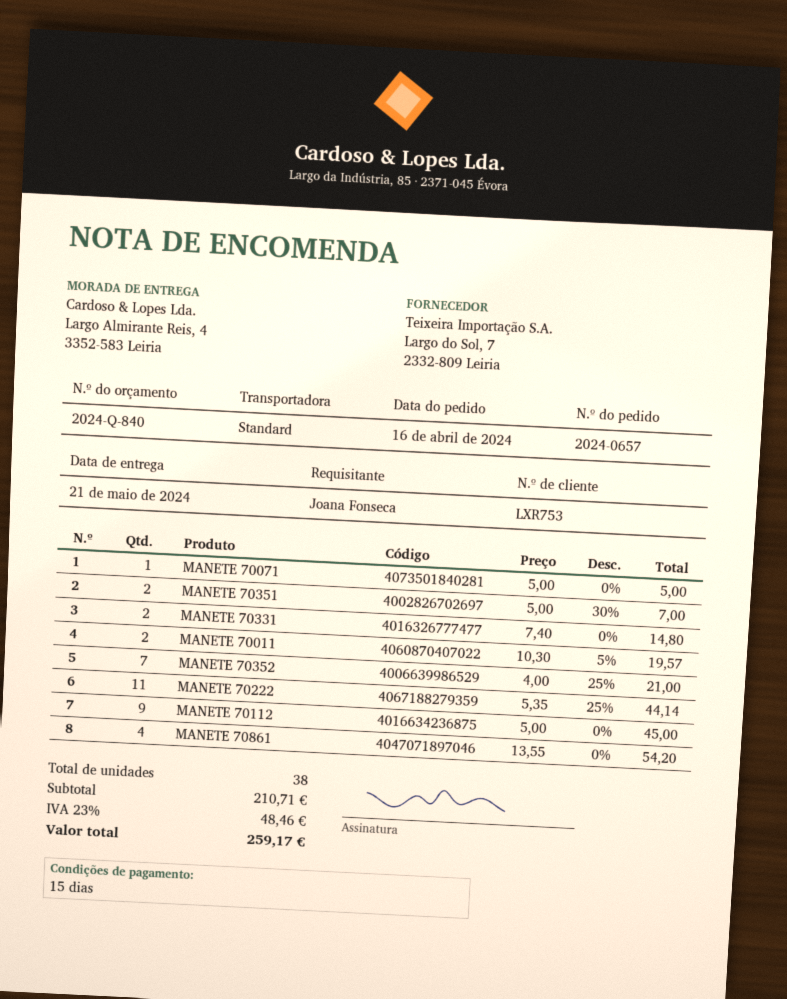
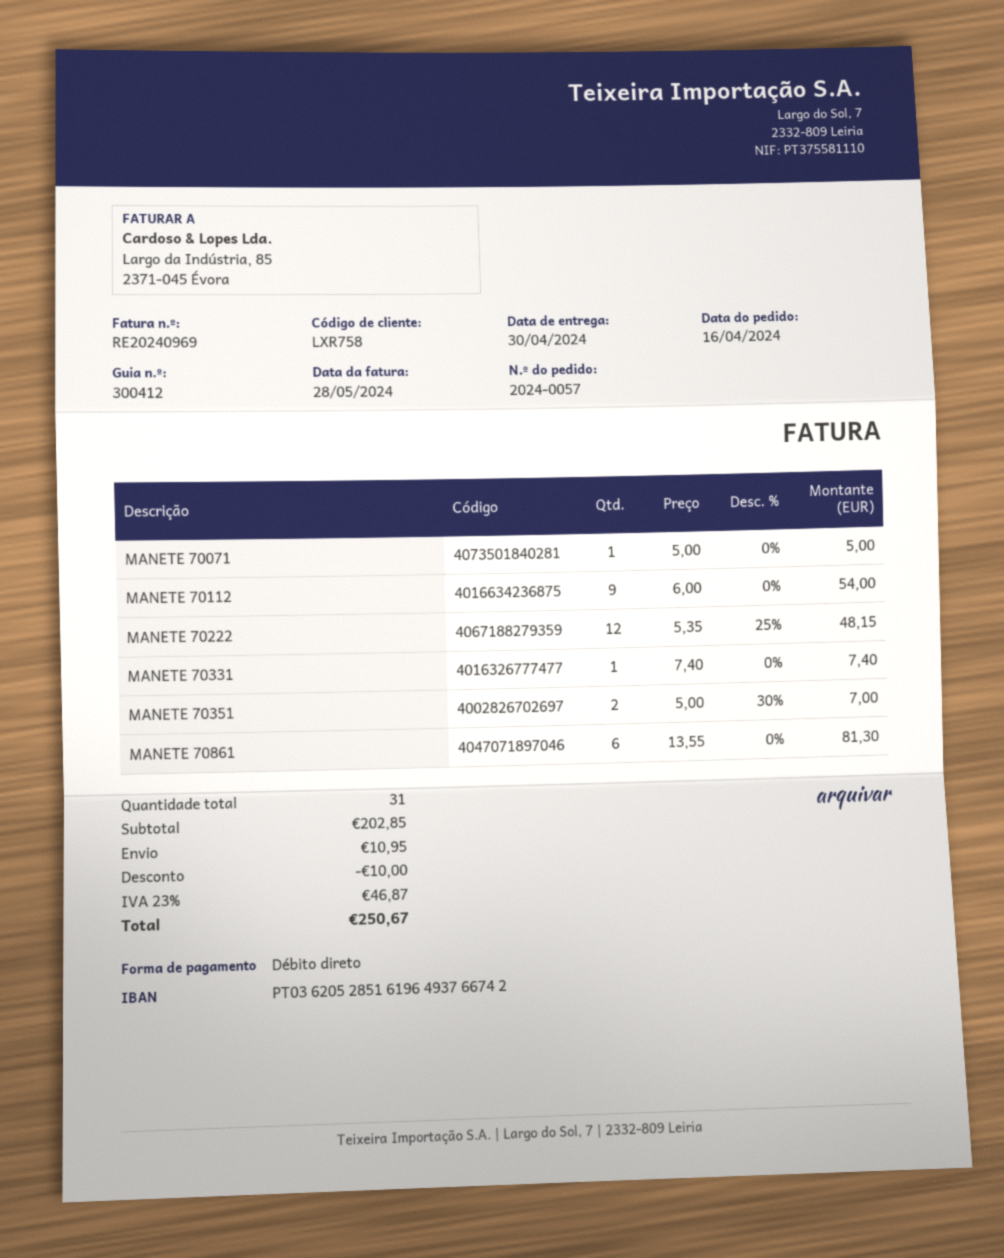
order number: 2024-0657 -> 2024-0057
delivery date: 2024-05-21 -> 2024-04-30
customer number: LXR753 -> LXR758
MANETE 70331: 2 x 7.40 = 14.80 -> 1 x 7.40 = 7.40
MANETE 70011: 2 x 10.30 - 5% = 19.57 -> none
MANETE 70352: 7 x 4.00 - 25% = 21.00 -> none
MANETE 70222: 11 x 5.35 - 25% = 44.14 -> 12 x 5.35 - 25% = 48.15
MANETE 70112: 9 x 5.00 = 45.00 -> 9 x 6.00 = 54.00
MANETE 70861: 4 x 13.55 = 54.20 -> 6 x 13.55 = 81.30
total quantity: 38 -> 31
subtotal: 210.71 -> 202.85
discount: none -> 10.00
shipping: none -> 10.95
tax: 23% = 48.46 -> 23% = 46.87
total: 259.17 -> 250.67

